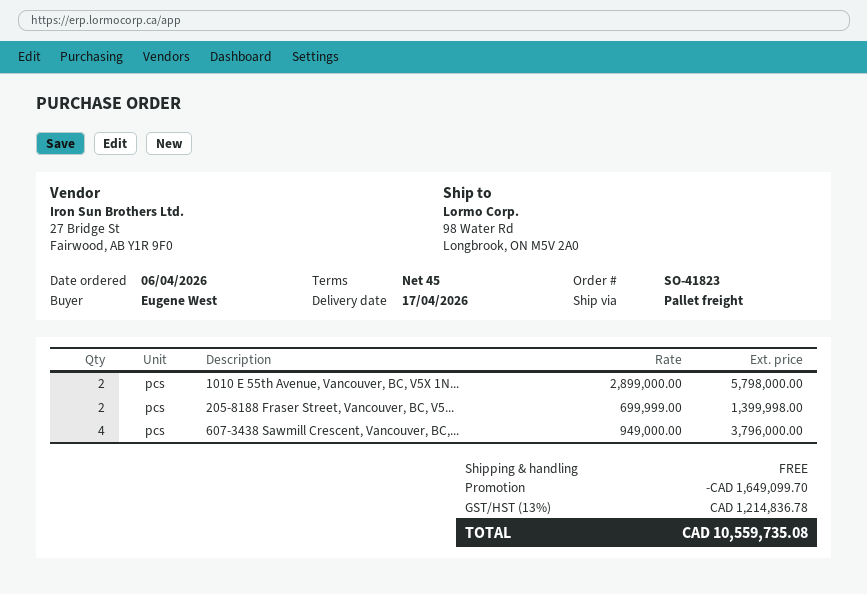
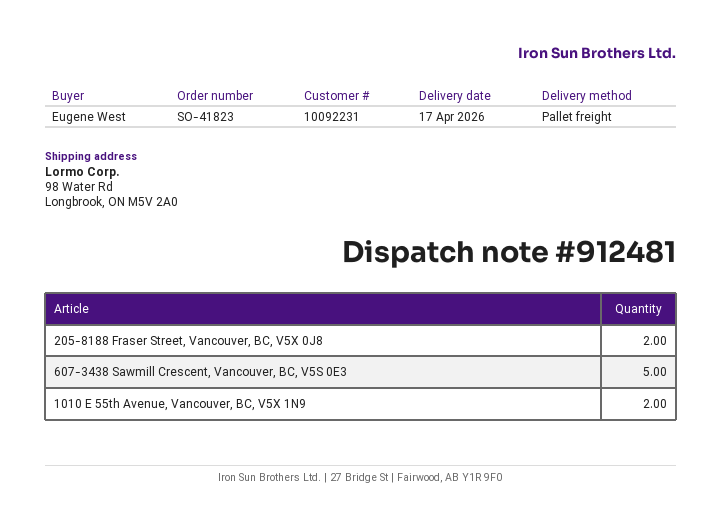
607-3438 Sawmill Crescent, Vancouver, BC,...: 4 -> 5

